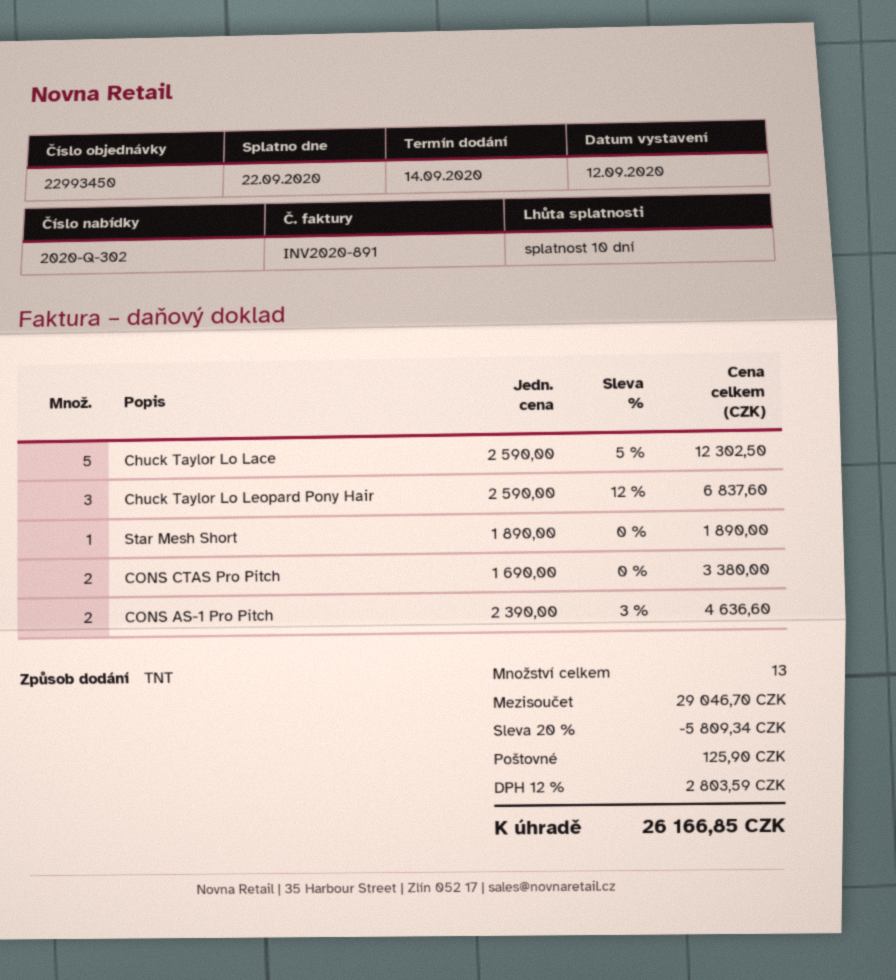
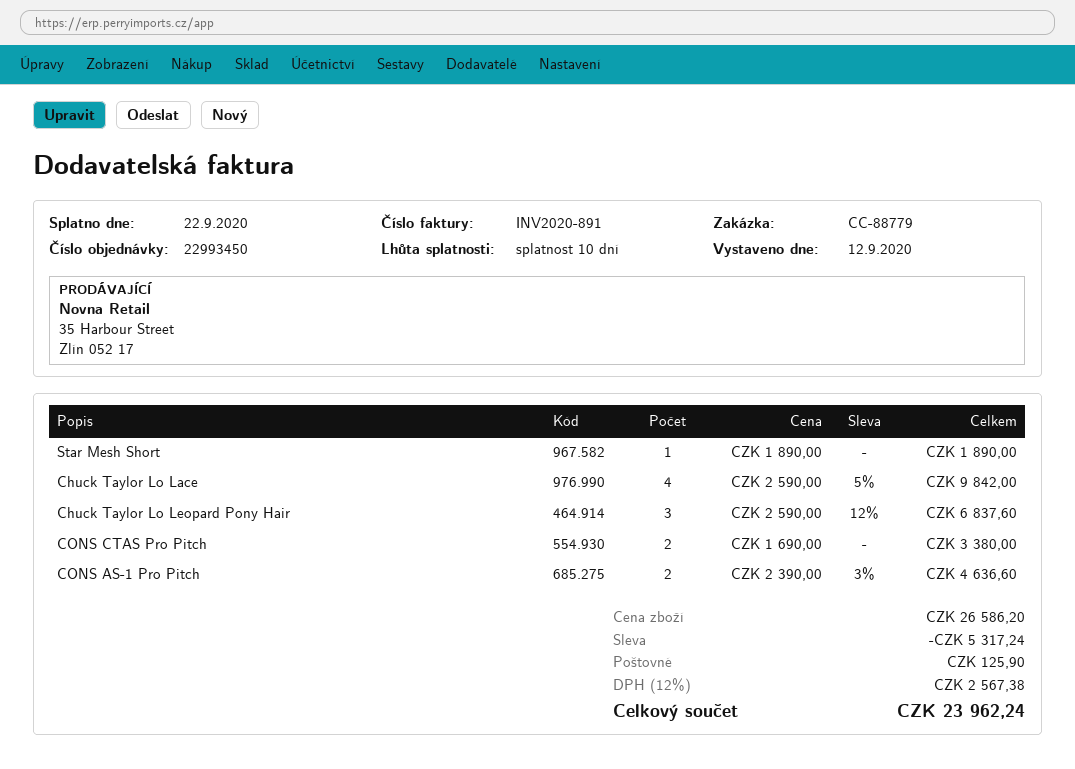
Chuck Taylor Lo Lace: 5 x 2590.00 - 5% = 12302.50 -> 4 x 2590.00 - 5% = 9842.00
subtotal: 29046.70 -> 26586.20
discount: 5809.34 -> 5317.24
tax: 12% = 2803.59 -> 12% = 2567.38
total: 26166.85 -> 23962.24

